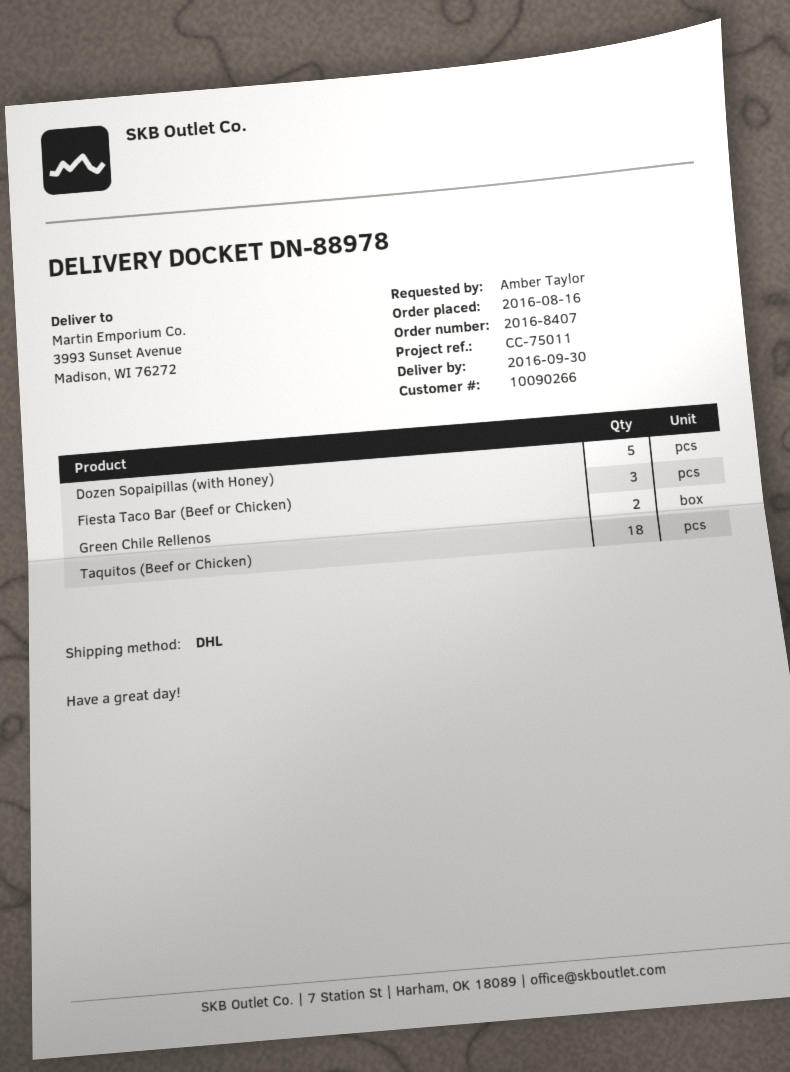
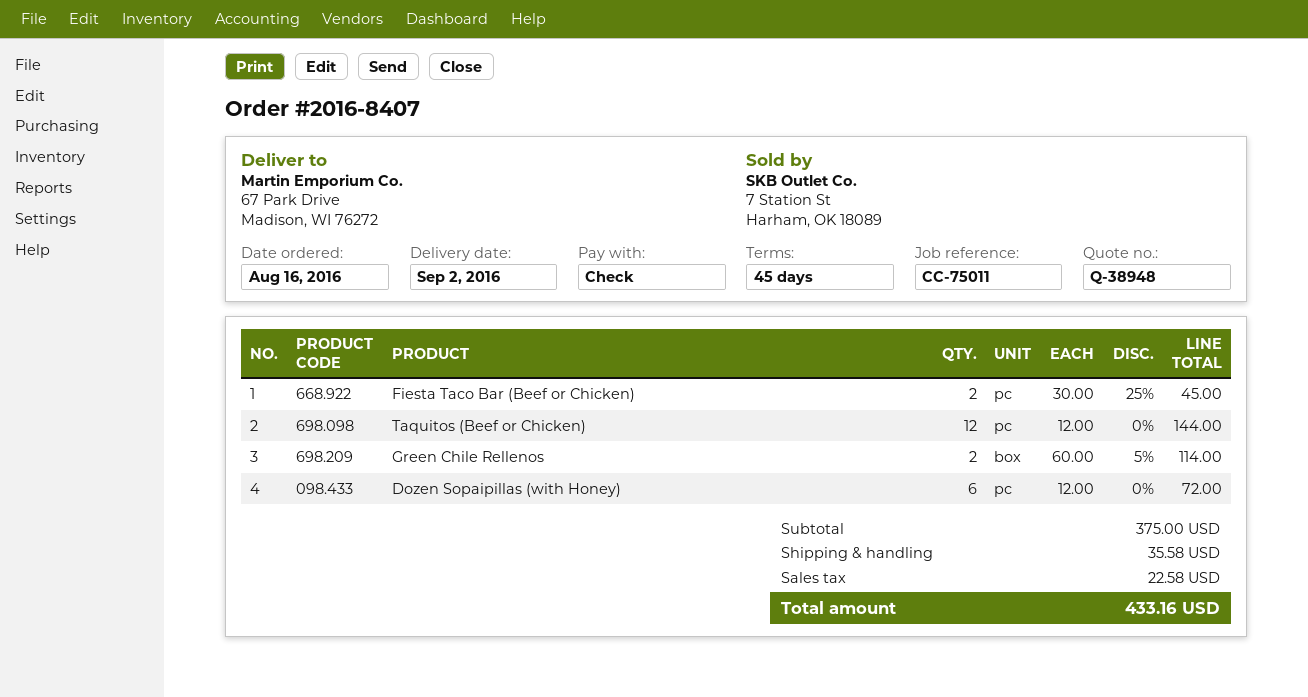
delivery date: 2016-09-30 -> 2016-09-02
ship to: 3993 Sunset Avenue, Madison, WI 76272 -> 67 Park Drive, Madison, WI 76272
Dozen Sopaipillas (with Honey): 5 -> 6
Fiesta Taco Bar (Beef or Chicken): 3 -> 2
Taquitos (Beef or Chicken): 18 -> 12

